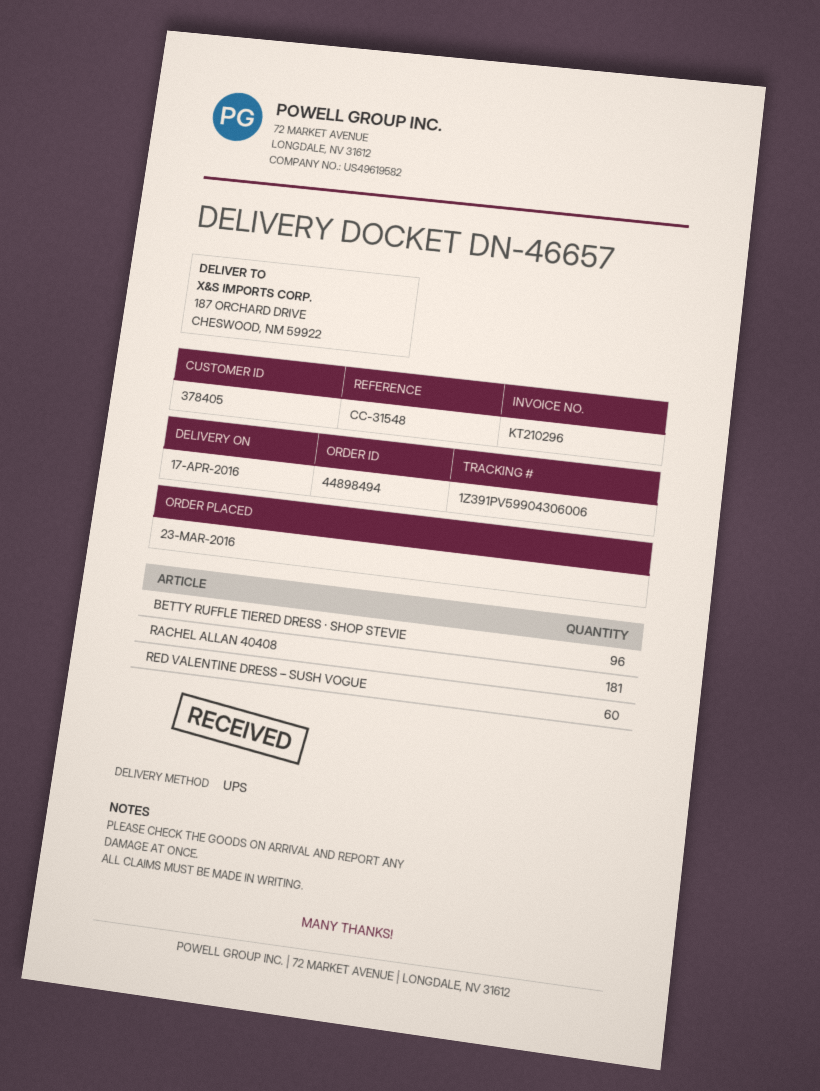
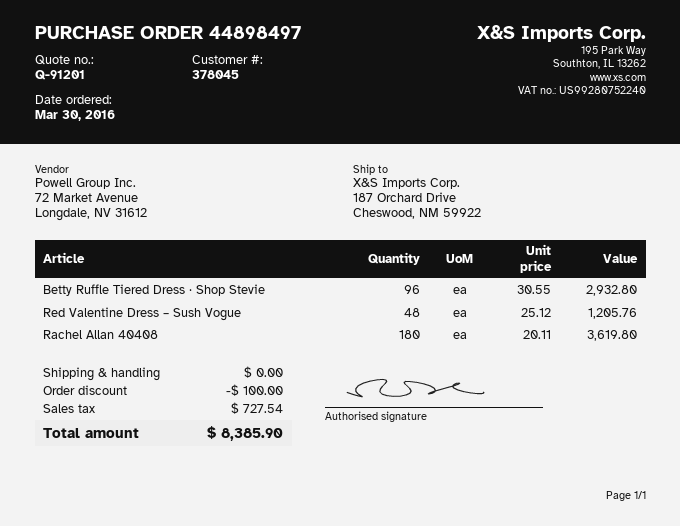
order number: 44898494 -> 44898497
order date: 2016-03-23 -> 2016-03-30
customer number: 378405 -> 378045
RACHEL ALLAN 40408: 181 -> 180
RED VALENTINE DRESS – SUSH VOGUE: 60 -> 48

